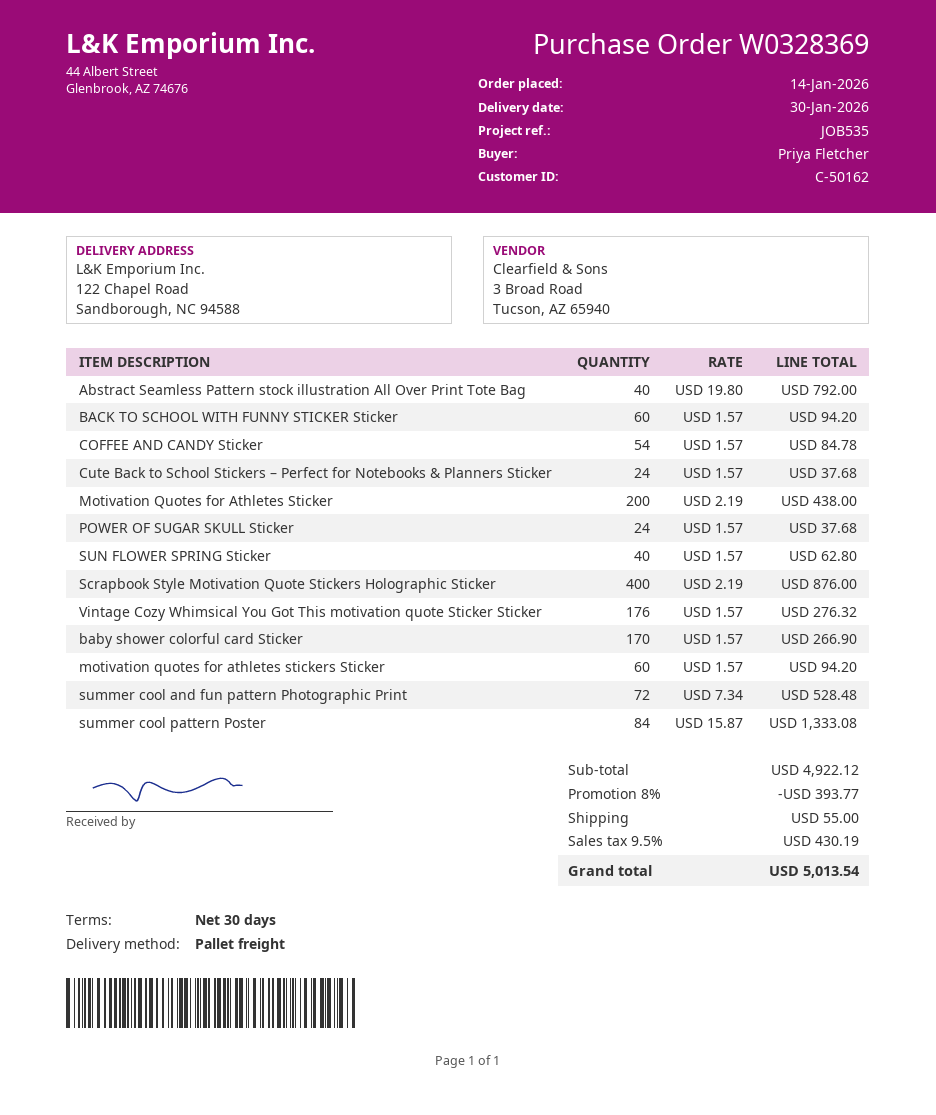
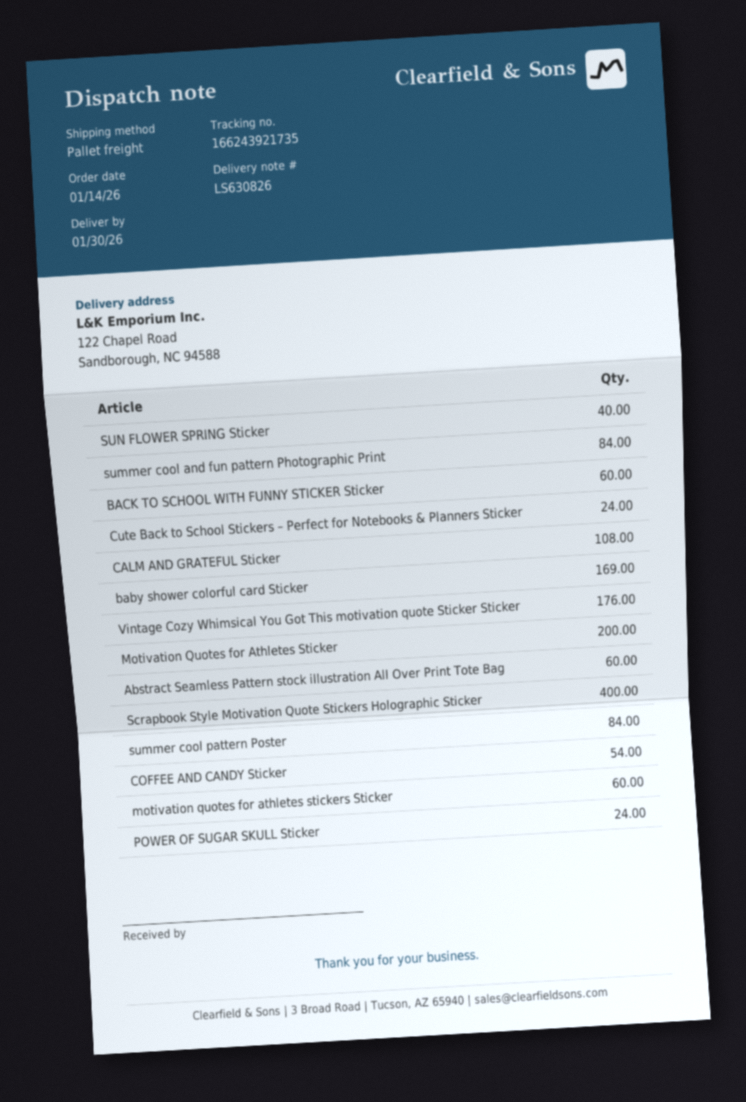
Abstract Seamless Pattern stock illustration All Over Print Tote Bag: 40 -> 60
baby shower colorful card Sticker: 170 -> 169
summer cool and fun pattern Photographic Print: 72 -> 84
CALM AND GRATEFUL Sticker: none -> 108

